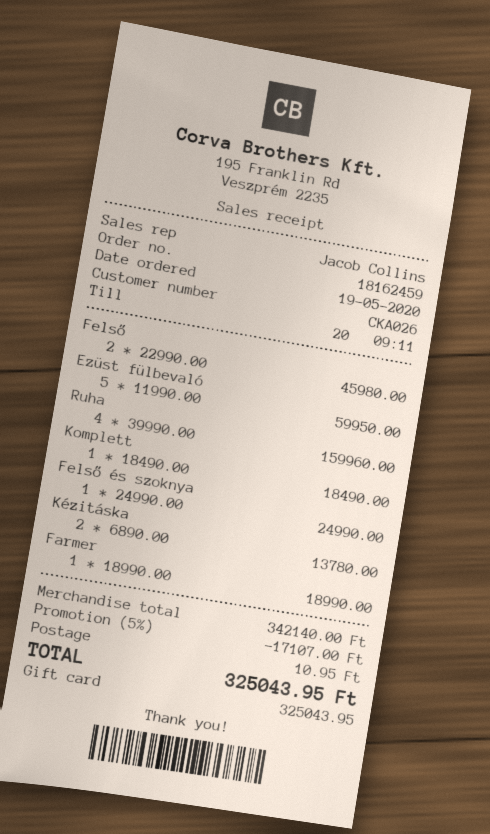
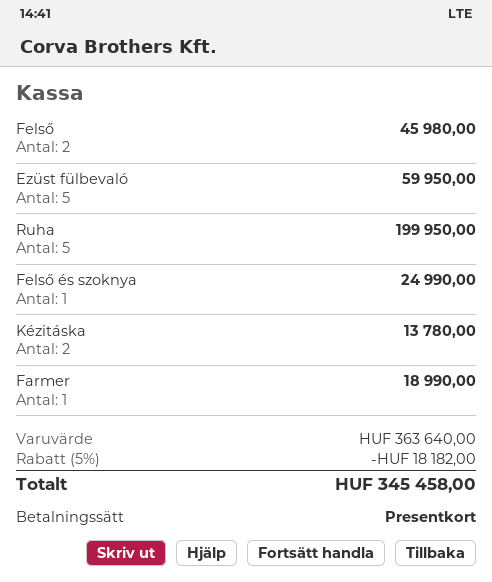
Ruha: 4 for 159960.00 -> 5 for 199950.00
Komplett: 1 for 18490.00 -> none
subtotal: 342140.00 -> 363640.00
discount: 5% = 17107.00 -> 5% = 18182.00
shipping: 10.95 -> none
total: 325043.95 -> 345458.00

